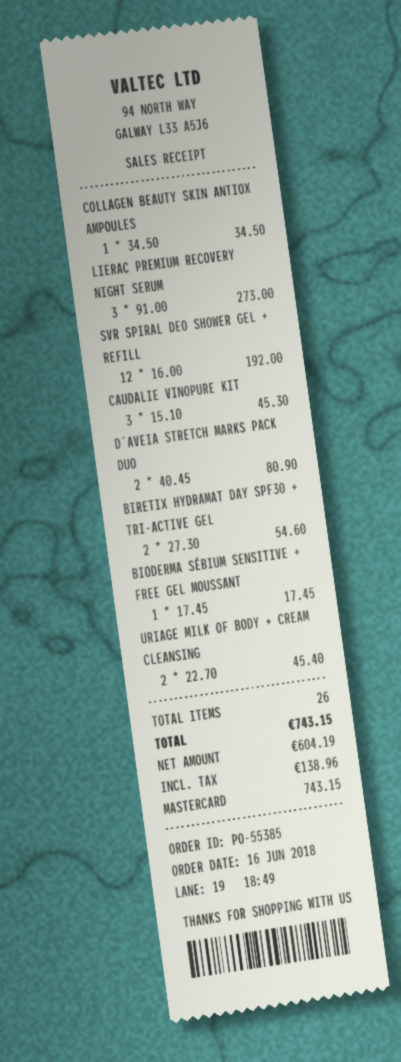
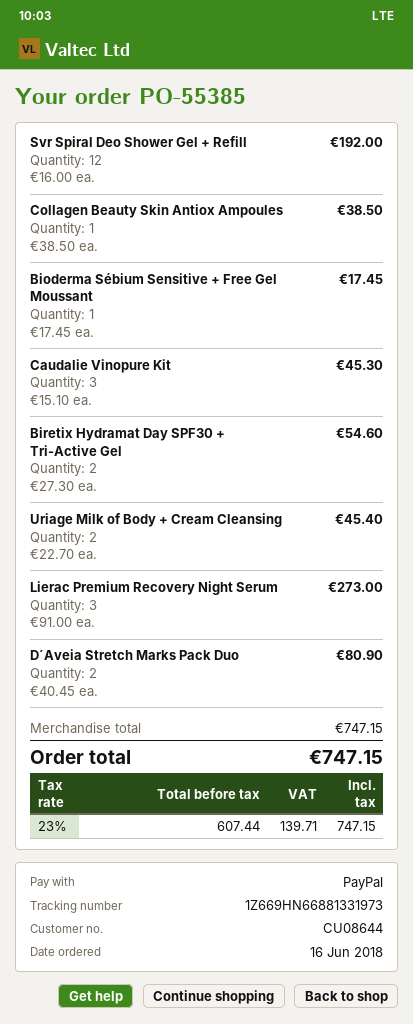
payment method: Mastercard -> PayPal
COLLAGEN BEAUTY SKIN ANTIOX AMPOULES: 1 x 34.50 = 34.50 -> 1 x 38.50 = 38.50
net: 604.19 -> 607.44
tax: 138.96 -> 139.71
total: 743.15 -> 747.15

